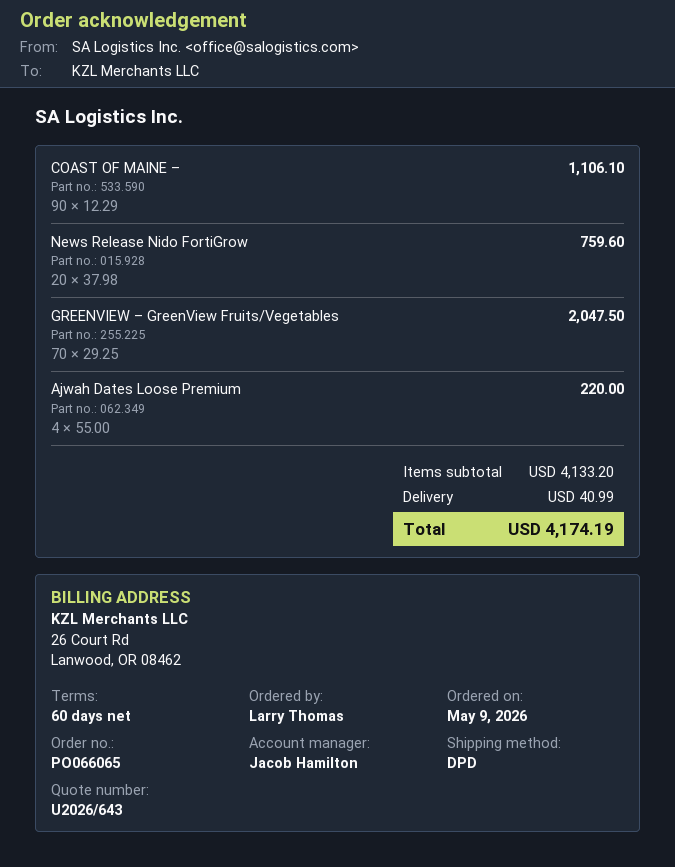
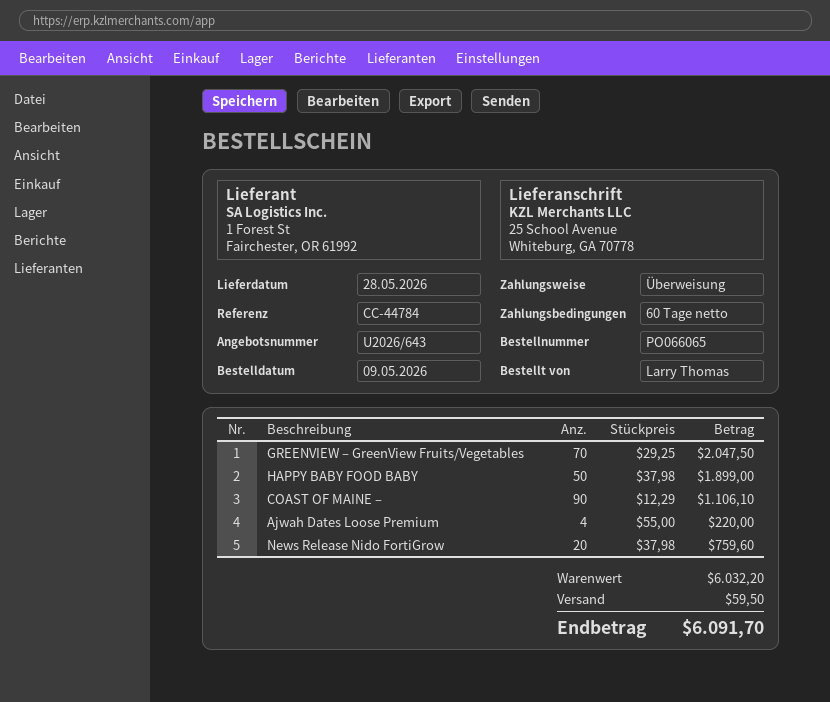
HAPPY BABY FOOD BABY: none -> 50 x 37.98 = 1899.00
subtotal: 4133.20 -> 6032.20
shipping: 40.99 -> 59.50
total: 4174.19 -> 6091.70

